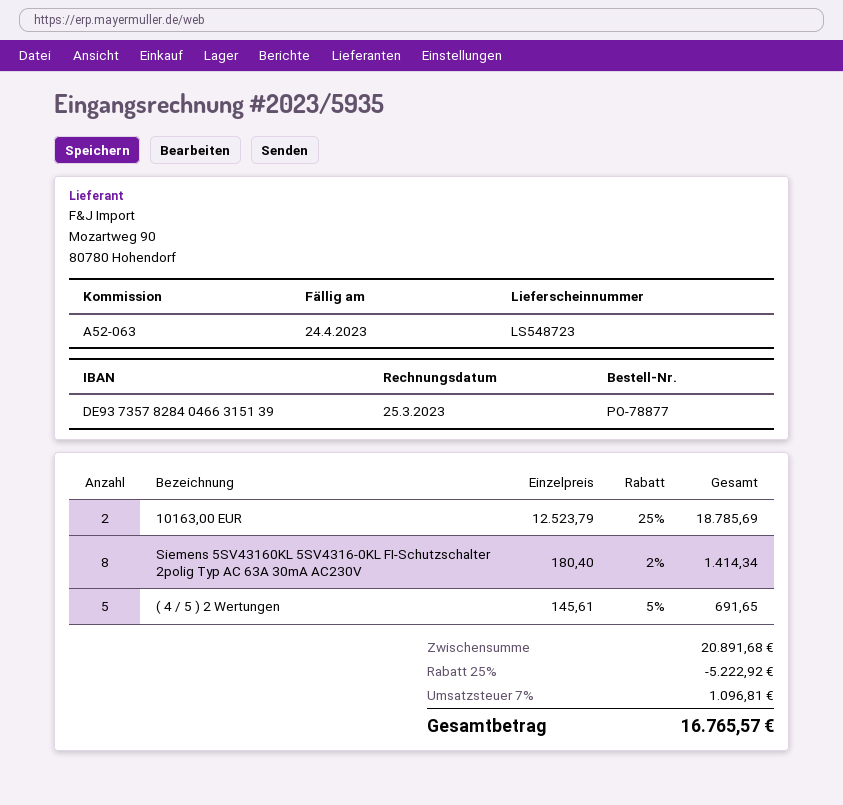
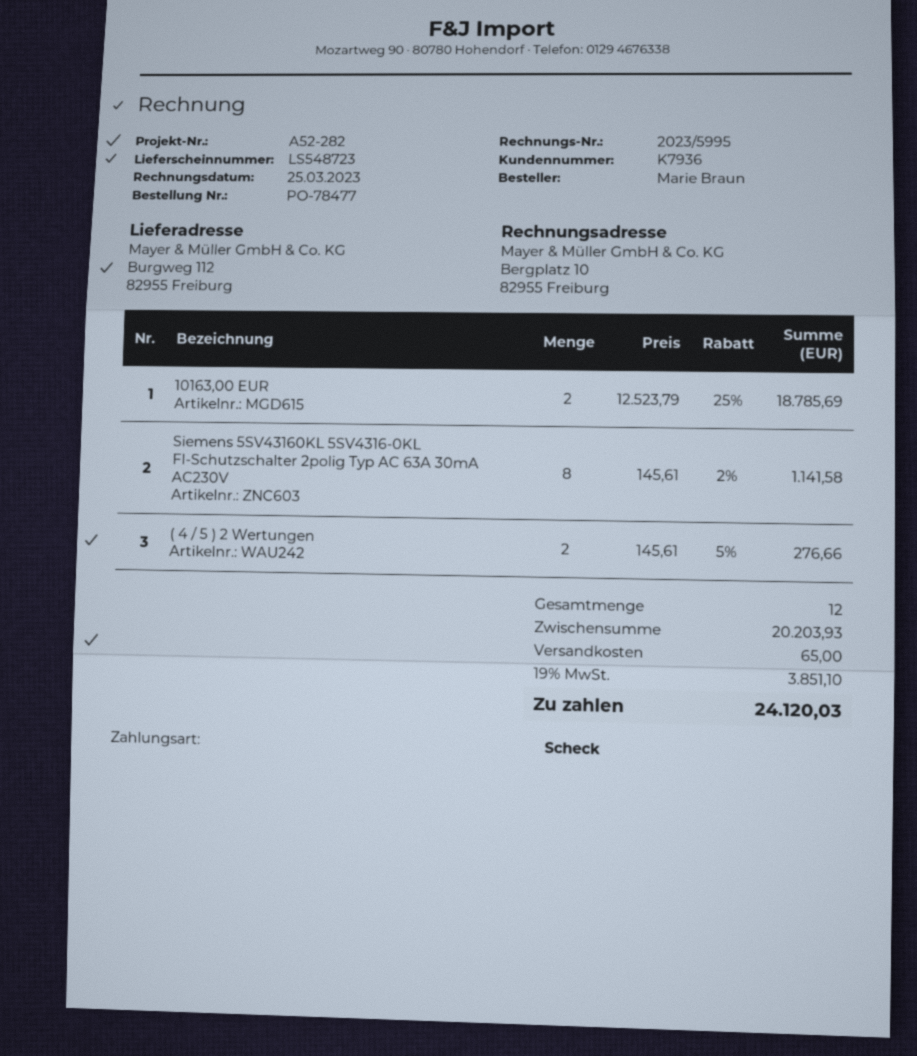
order number: PO-78877 -> PO-78477
invoice number: 2023/5935 -> 2023/5995
reference: A52-063 -> A52-282
Siemens 5SV43160KL 5SV4316-0KL FI-Schutzschalter 2polig Typ AC 63A 30mA AC230V: 8 x 180.40 - 2% = 1414.34 -> 8 x 145.61 - 2% = 1141.58
( 4 / 5 ) 2 Wertungen: 5 x 145.61 - 5% = 691.65 -> 2 x 145.61 - 5% = 276.66
subtotal: 20891.68 -> 20203.93
discount: 25% = 5222.92 -> none
shipping: none -> 65.00
tax: 7% = 1096.81 -> 19% = 3851.10
total: 16765.57 -> 24120.03

